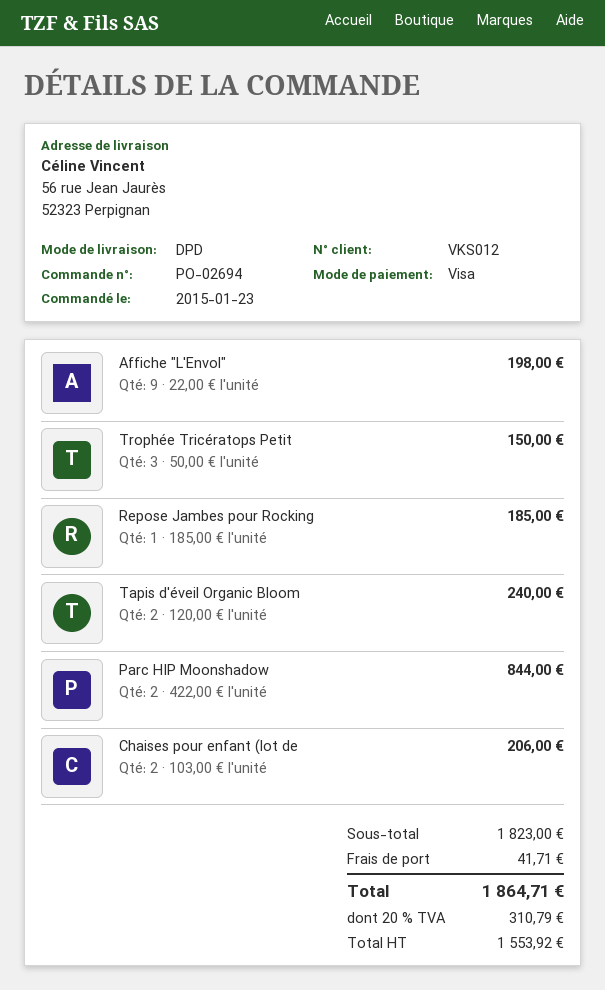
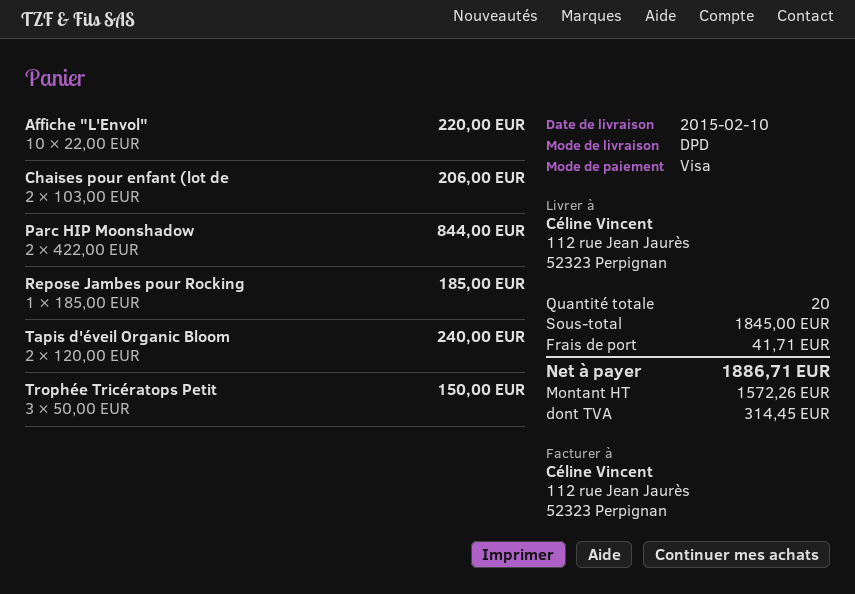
ship to: 56 rue Jean Jaurès, 52323 Perpignan -> 112 rue Jean Jaurès, 52323 Perpignan
Affiche "L'Envol": 9 x 22.00 = 198.00 -> 10 x 22.00 = 220.00
subtotal: 1823.00 -> 1845.00
net: 1553.92 -> 1572.26
tax: 310.79 -> 314.45
total: 1864.71 -> 1886.71

